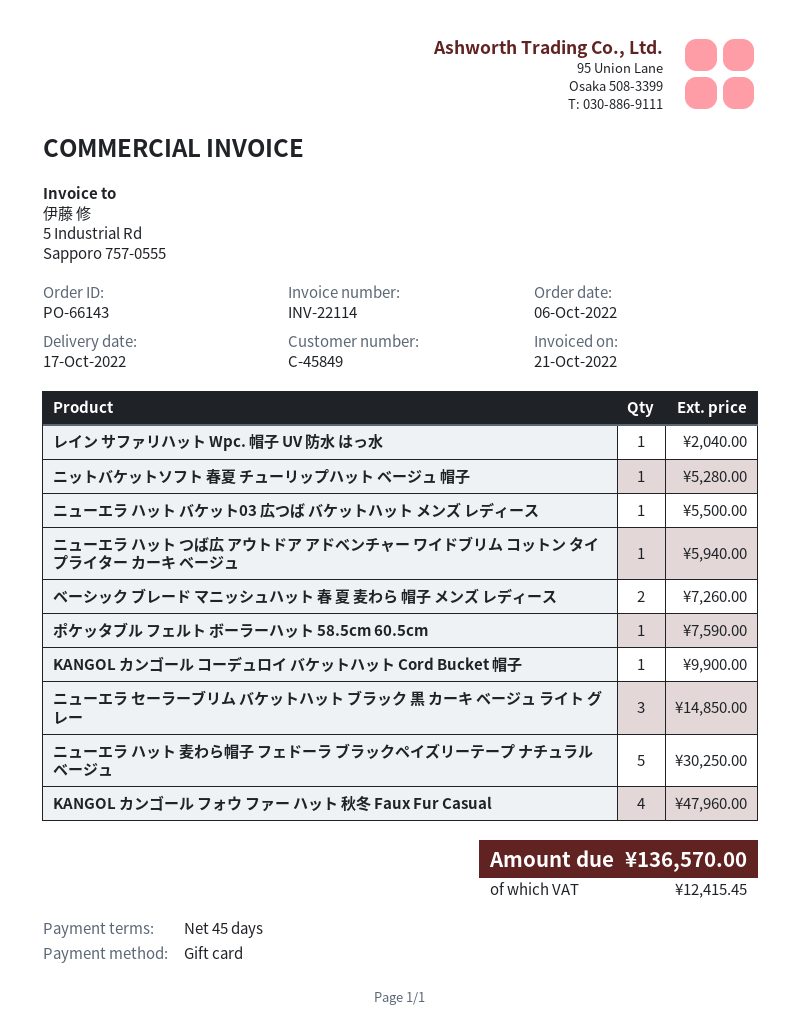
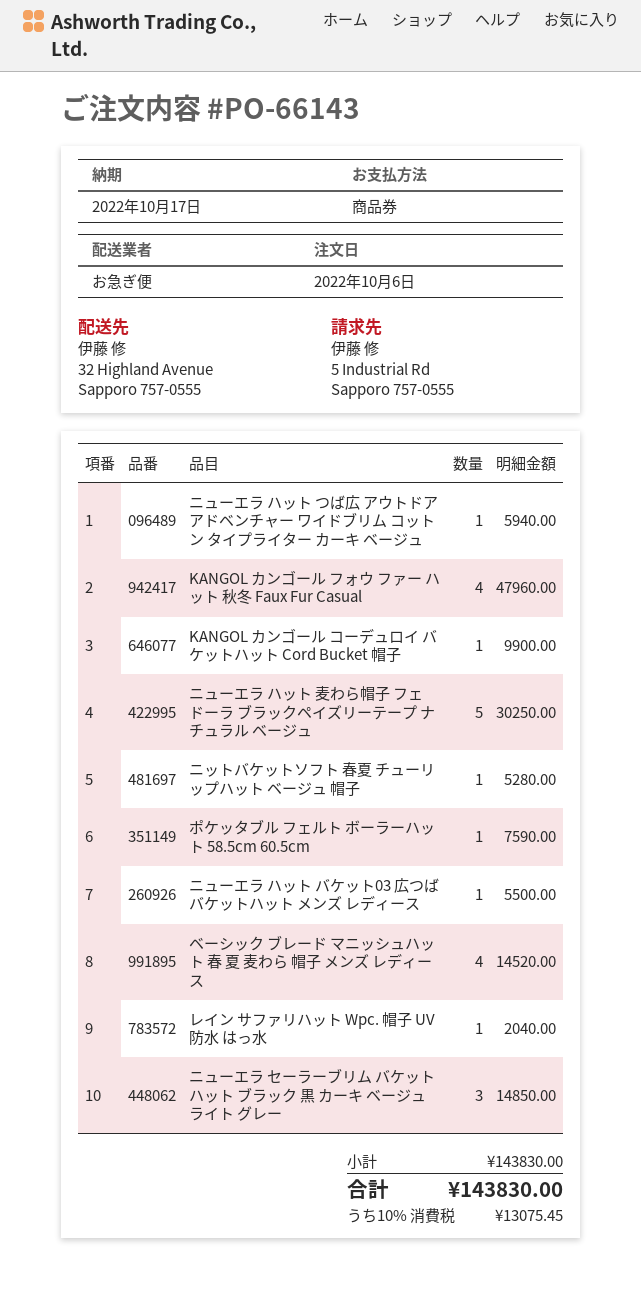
ベーシック ブレード マニッシュハット 春 夏 麦わら 帽子 メンズ レディース: 2 for 7260.00 -> 4 for 14520.00
tax: 12415.45 -> 13075.45
total: 136570.00 -> 143830.00

